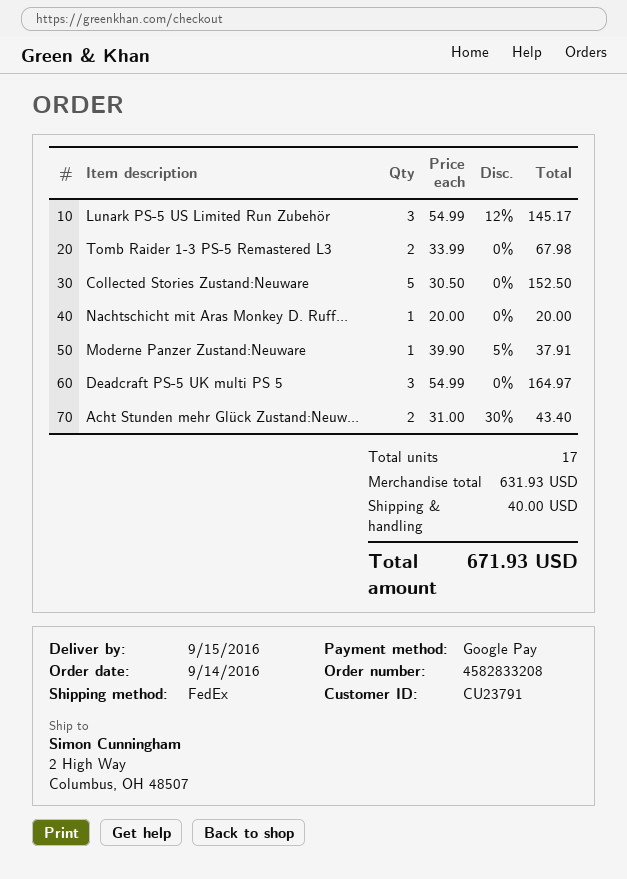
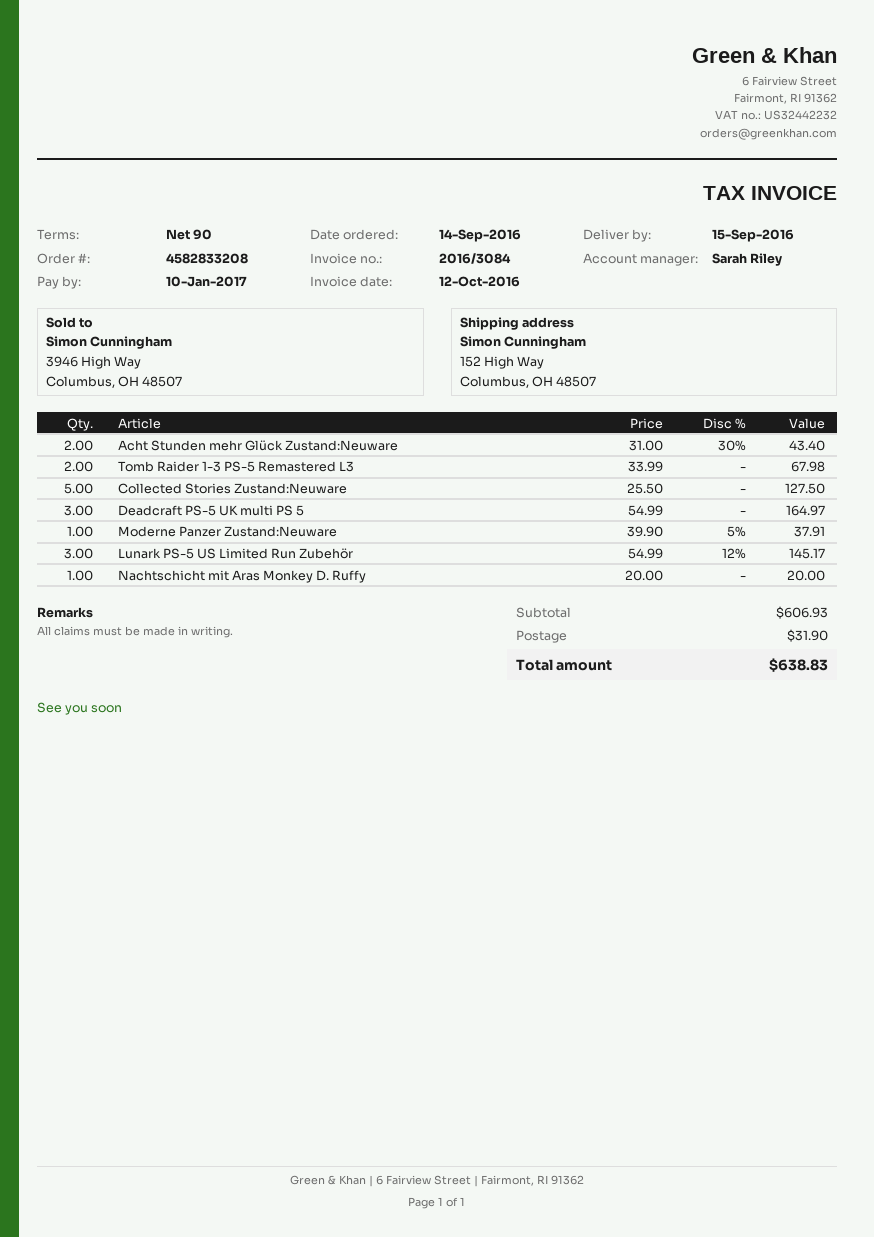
ship to: 2 High Way, Columbus, OH 48507 -> 152 High Way, Columbus, OH 48507
Collected Stories Zustand:Neuware: 5 x 30.50 = 152.50 -> 5 x 25.50 = 127.50
subtotal: 631.93 -> 606.93
shipping: 40.00 -> 31.90
total: 671.93 -> 638.83

